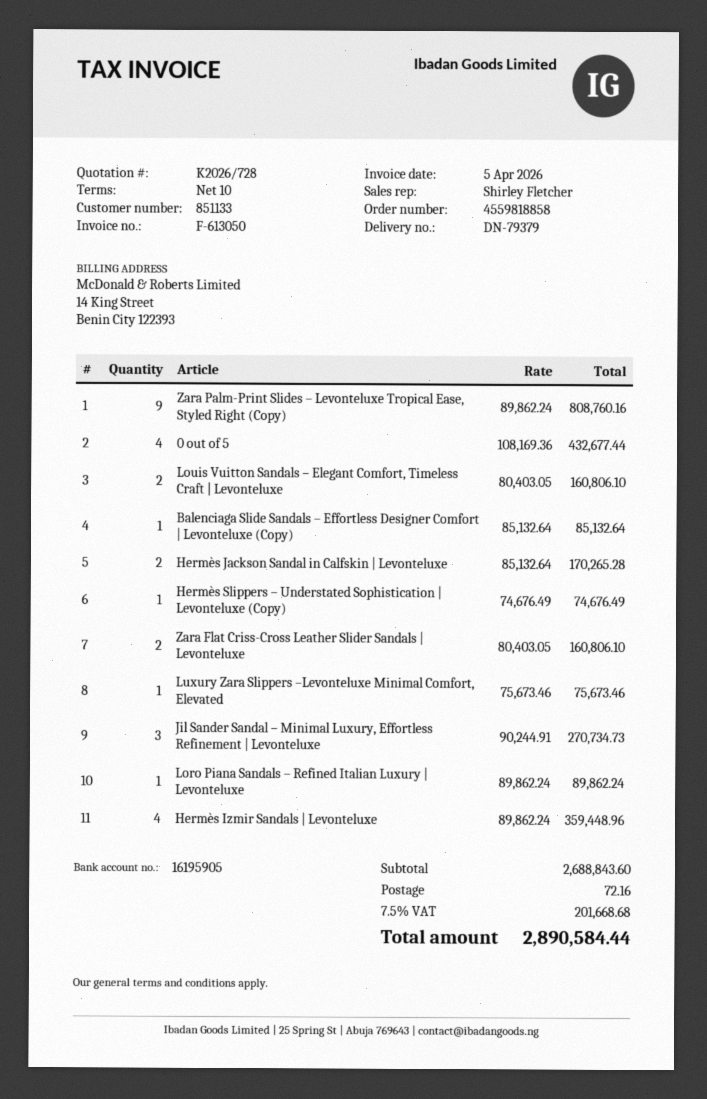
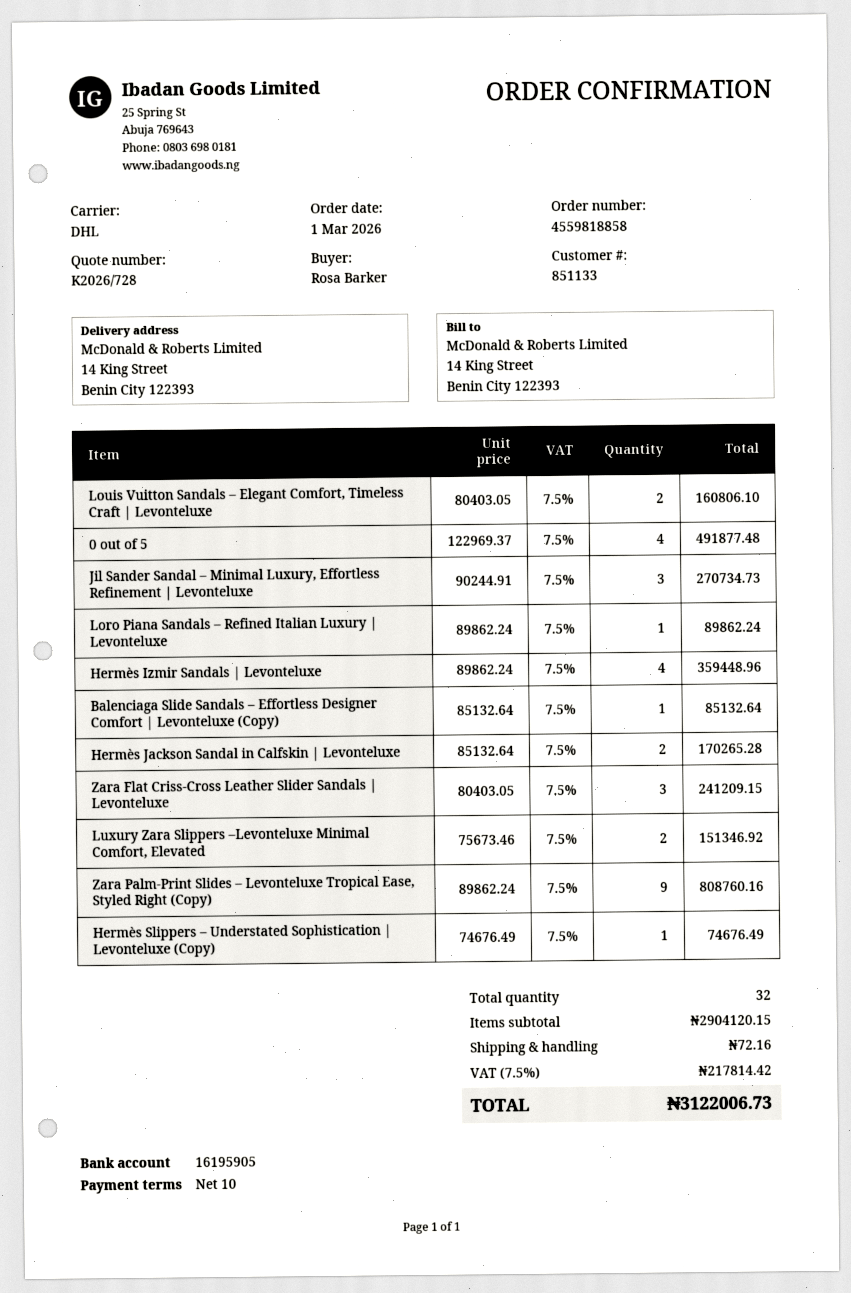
0 out of 5: 4 x 108169.36 = 432677.44 -> 4 x 122969.37 = 491877.48
Zara Flat Criss-Cross Leather Slider Sandals | Levonteluxe: 2 x 80403.05 = 160806.10 -> 3 x 80403.05 = 241209.15
Luxury Zara Slippers –Levonteluxe Minimal Comfort, Elevated: 1 x 75673.46 = 75673.46 -> 2 x 75673.46 = 151346.92
subtotal: 2688843.60 -> 2904120.15
tax: 7.5% = 201668.68 -> 7.5% = 217814.42
total: 2890584.44 -> 3122006.73

